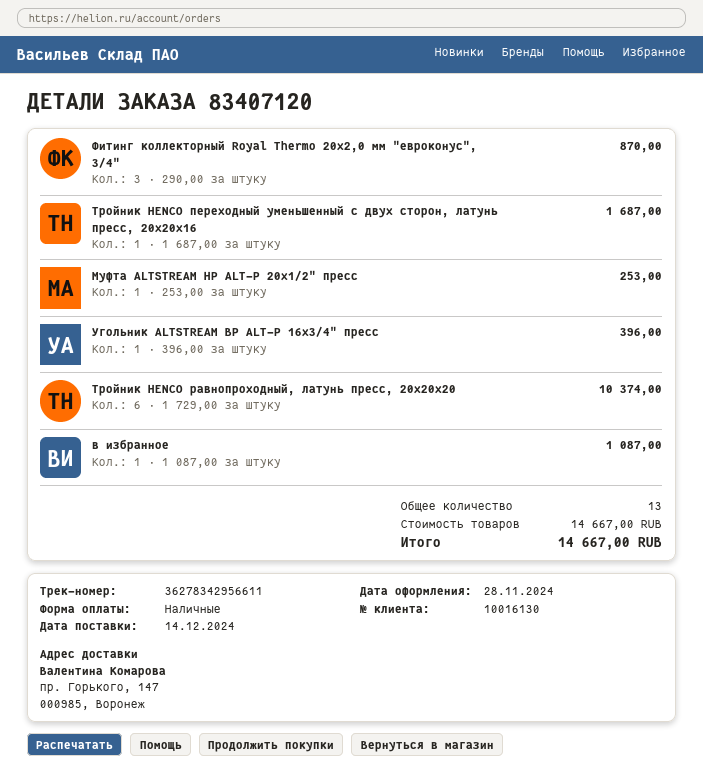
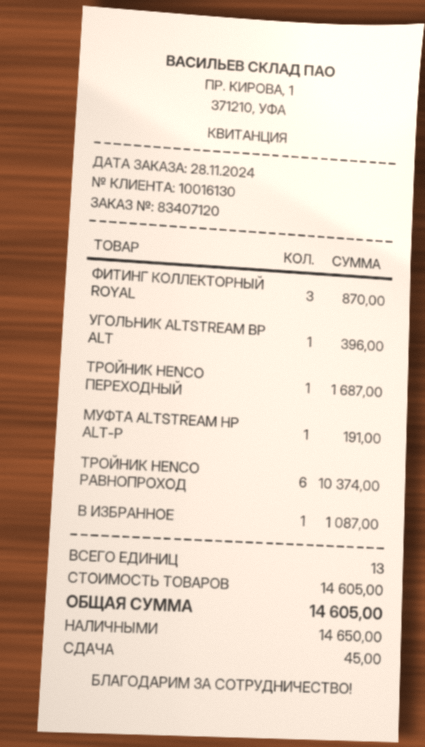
Муфта ALTSTREAM НР ALT-P 20х1/2" пресс: 1 for 253.00 -> 1 for 191.00
subtotal: 14667.00 -> 14605.00
total: 14667.00 -> 14605.00

